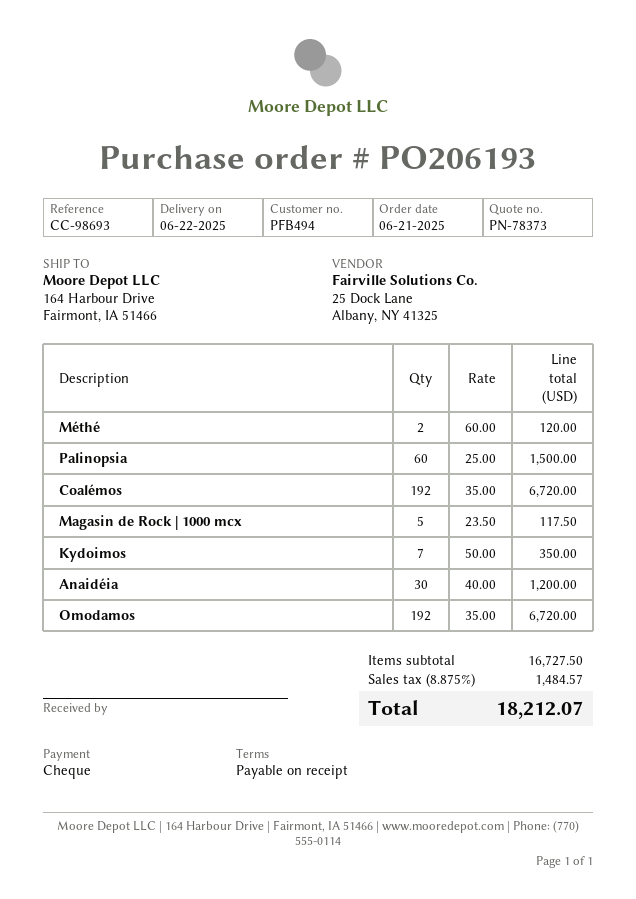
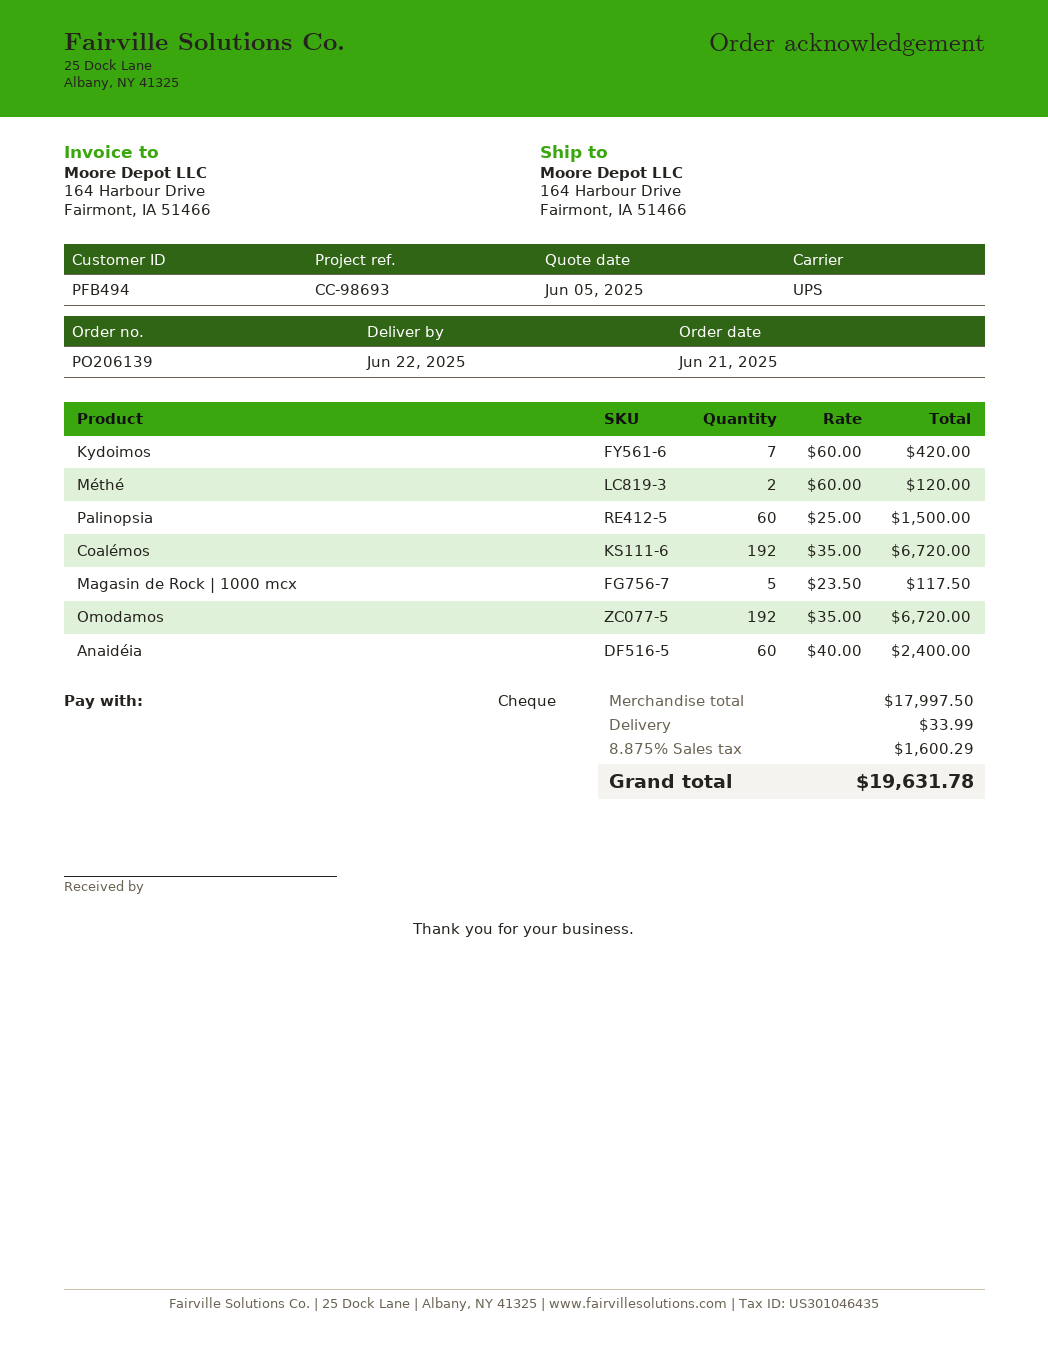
order number: PO206193 -> PO206139
Kydoimos: 7 x 50.00 = 350.00 -> 7 x 60.00 = 420.00
Anaidéia: 30 x 40.00 = 1200.00 -> 60 x 40.00 = 2400.00
subtotal: 16727.50 -> 17997.50
shipping: none -> 33.99
tax: 8.875% = 1484.57 -> 8.875% = 1600.29
total: 18212.07 -> 19631.78

